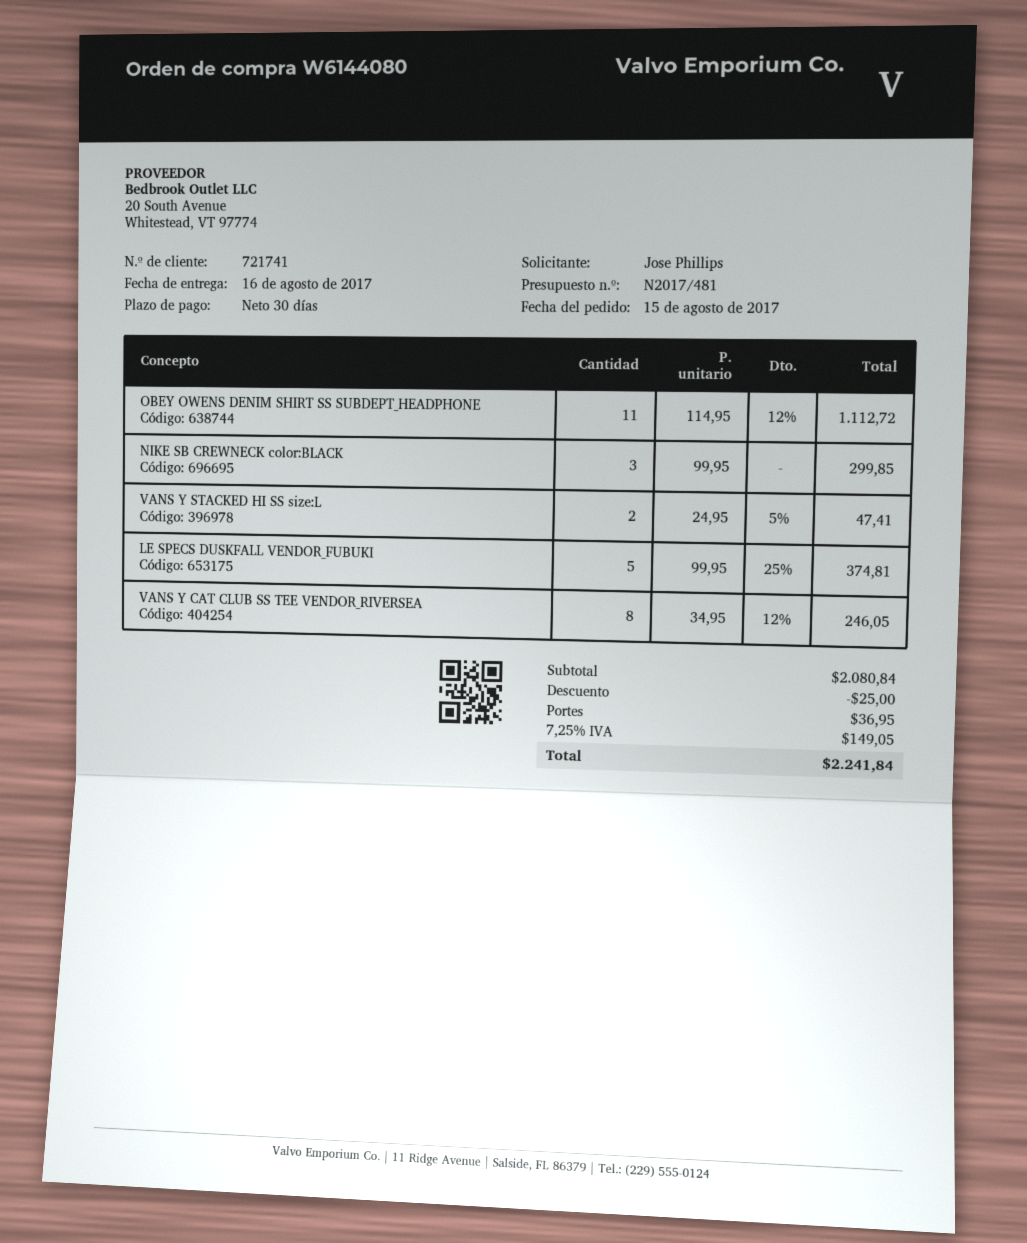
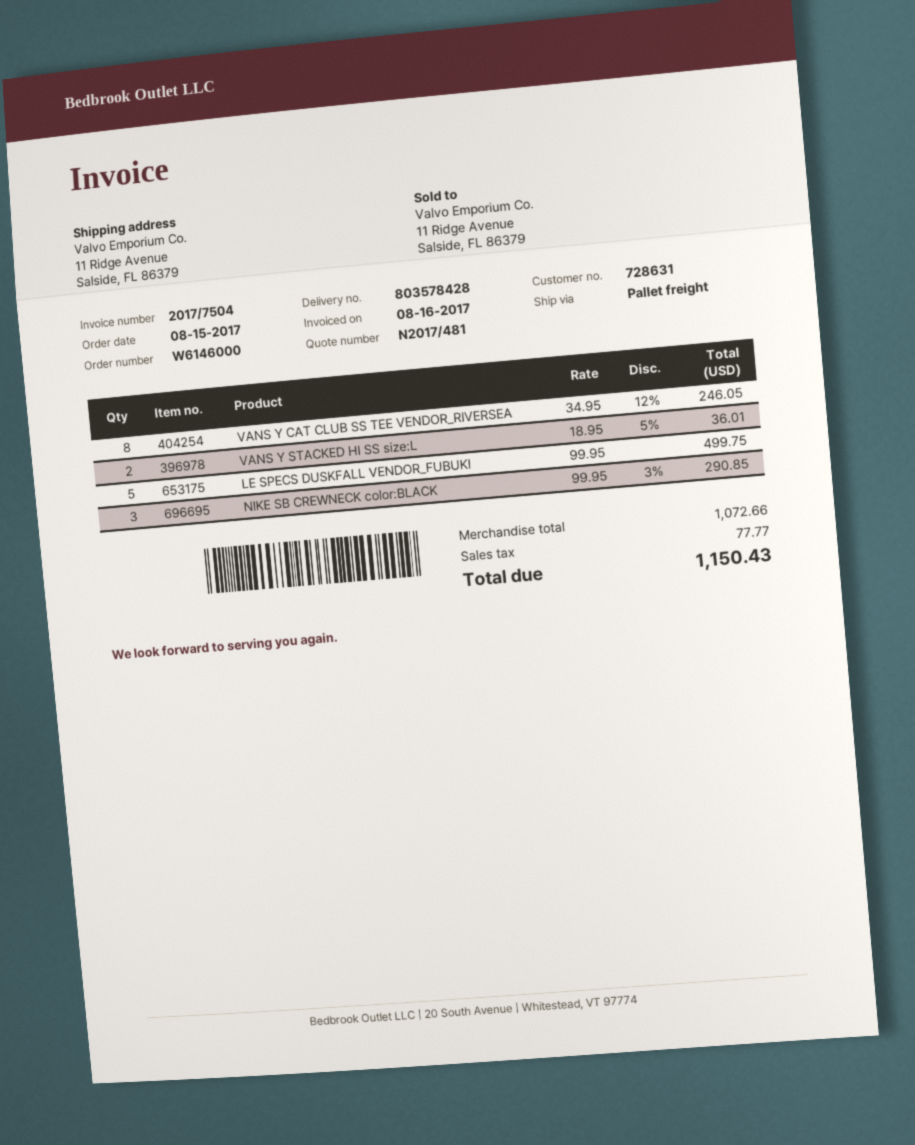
order number: W6144080 -> W6146000
customer number: 721741 -> 728631
OBEY OWENS DENIM SHIRT SS SUBDEPT_HEADPHONE: 11 x 114.95 - 12% = 1112.72 -> none
NIKE SB CREWNECK color:BLACK: 3 x 99.95 = 299.85 -> 3 x 99.95 - 3% = 290.85
VANS Y STACKED HI SS size:L: 2 x 24.95 - 5% = 47.41 -> 2 x 18.95 - 5% = 36.01
LE SPECS DUSKFALL VENDOR_FUBUKI: 5 x 99.95 - 25% = 374.81 -> 5 x 99.95 = 499.75
subtotal: 2080.84 -> 1072.66
discount: 25.00 -> none
shipping: 36.95 -> none
tax: 149.05 -> 77.77
total: 2241.84 -> 1150.43

